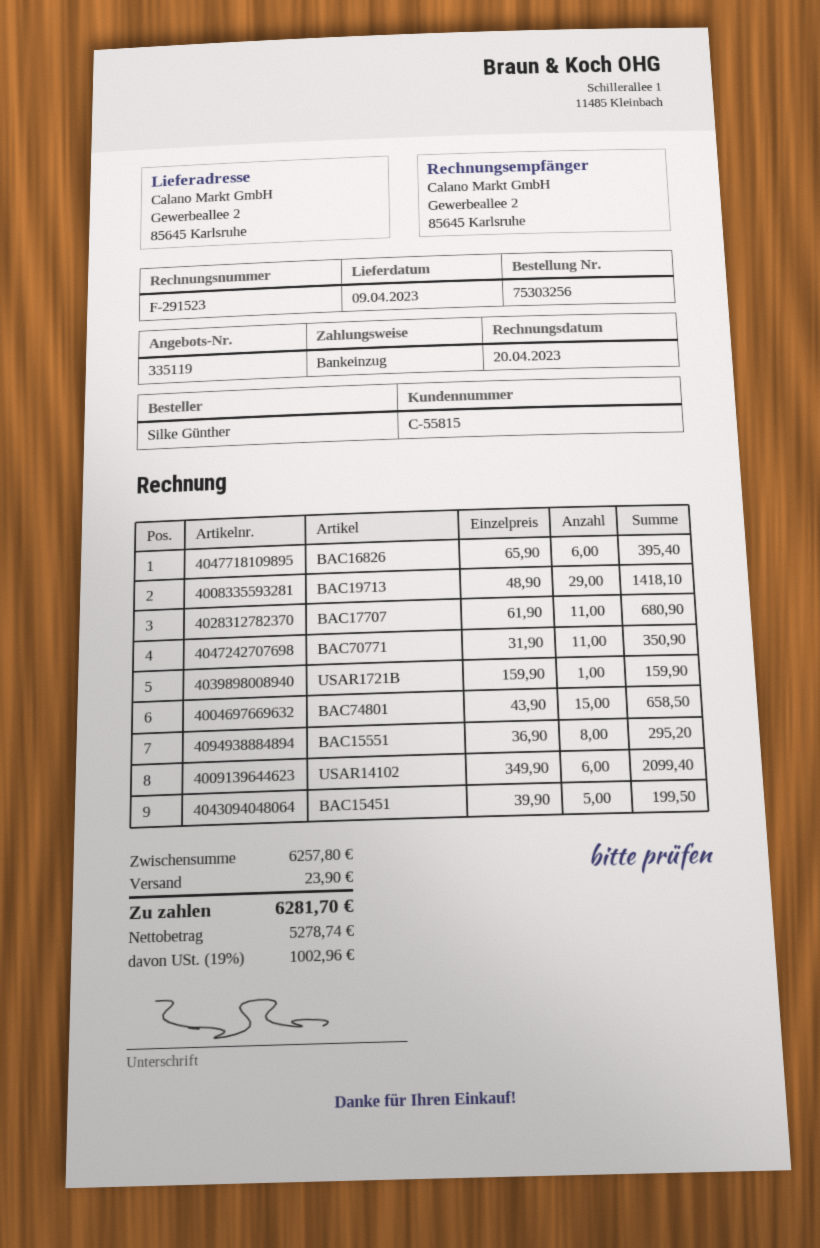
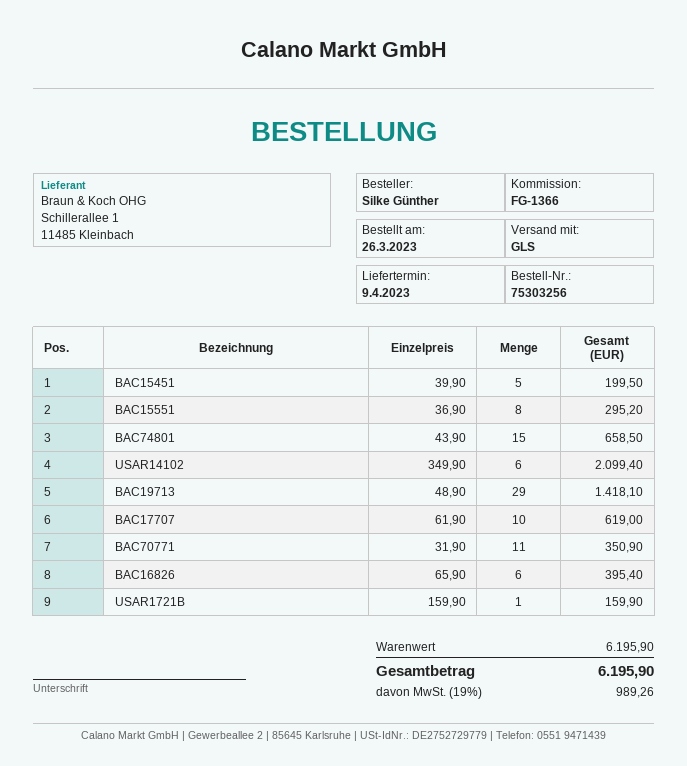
BAC17707: 11 x 61.90 = 680.90 -> 10 x 61.90 = 619.00
subtotal: 6257.80 -> 6195.90
shipping: 23.90 -> none
tax: 19% = 1002.96 -> 19% = 989.26
total: 6281.70 -> 6195.90

